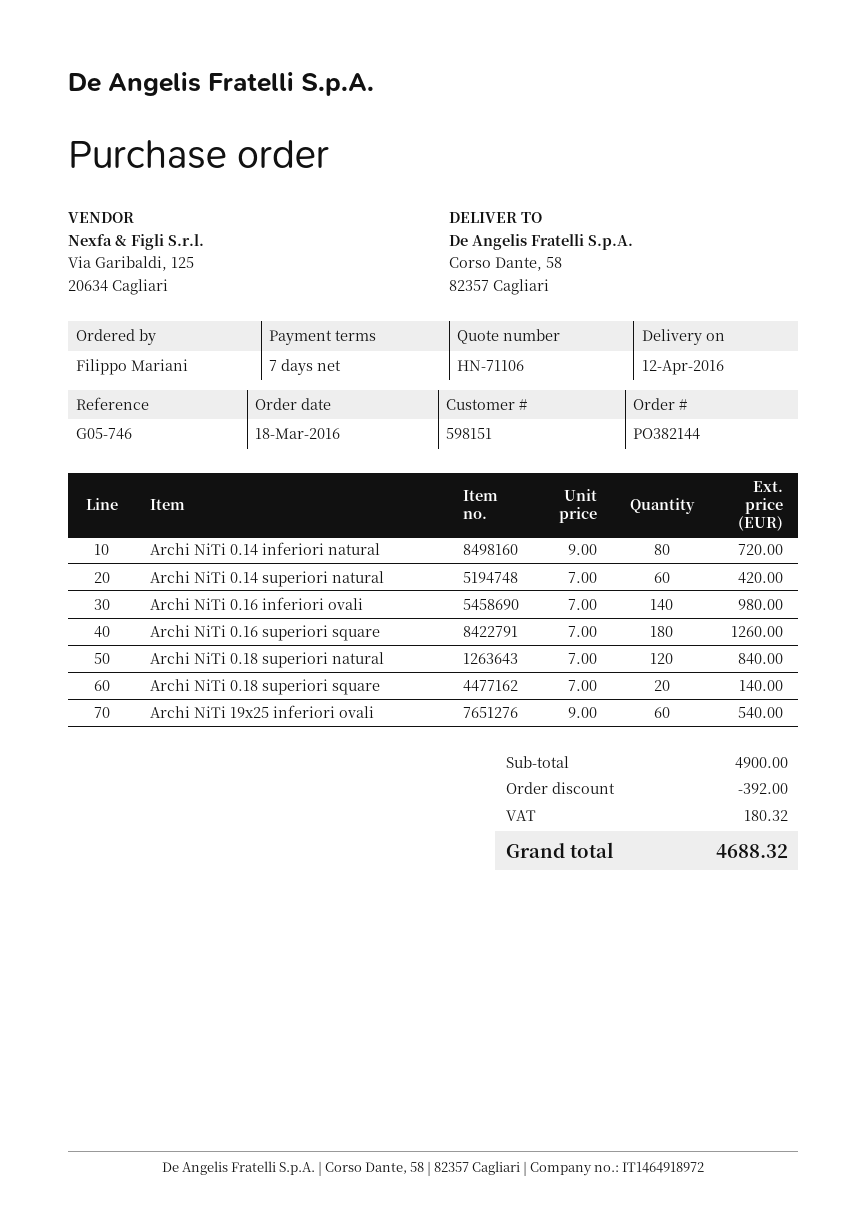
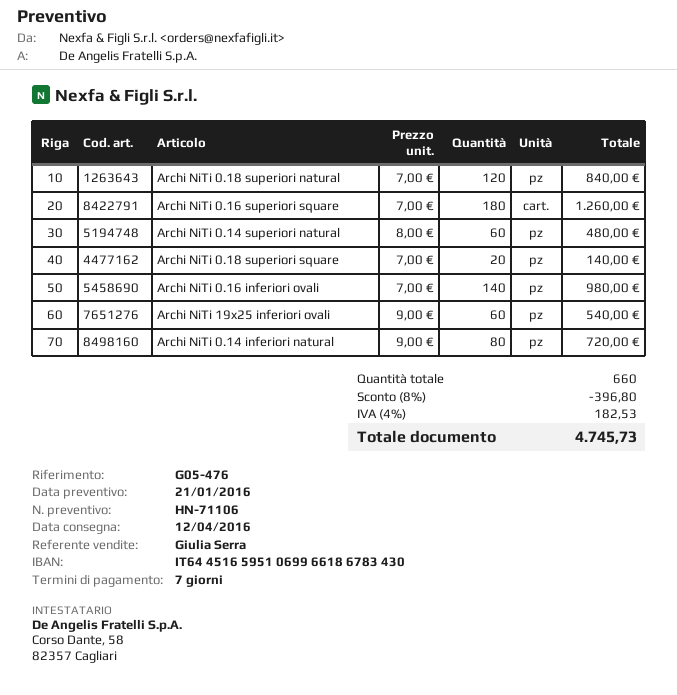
reference: G05-746 -> G05-476
Archi NiTi 0.14 superiori natural: 60 x 7.00 = 420.00 -> 60 x 8.00 = 480.00
discount: 392.00 -> 396.80
tax: 180.32 -> 182.53
total: 4688.32 -> 4745.73

